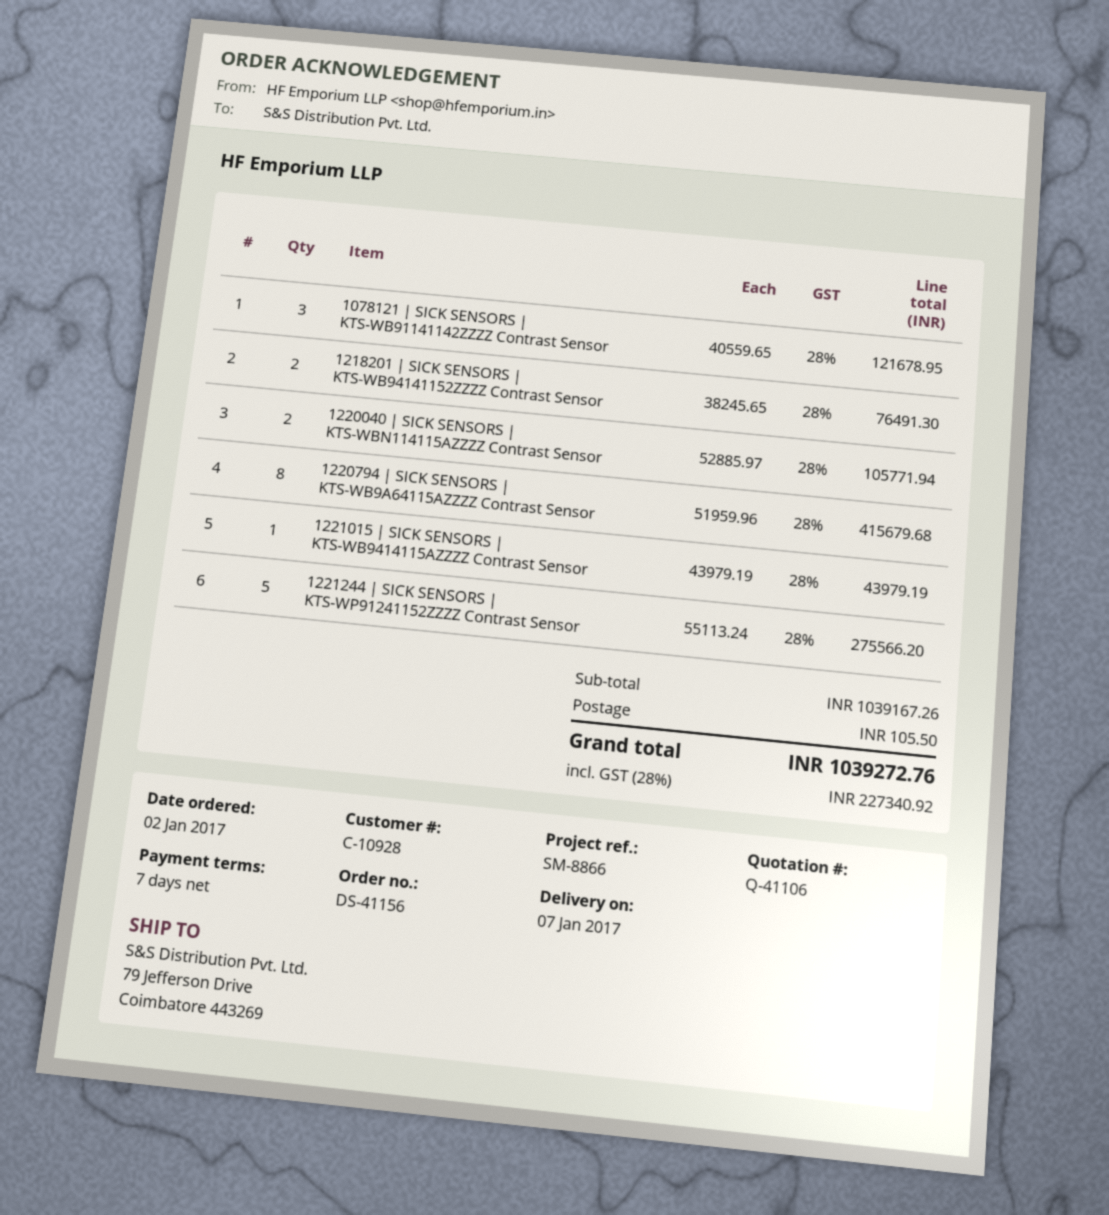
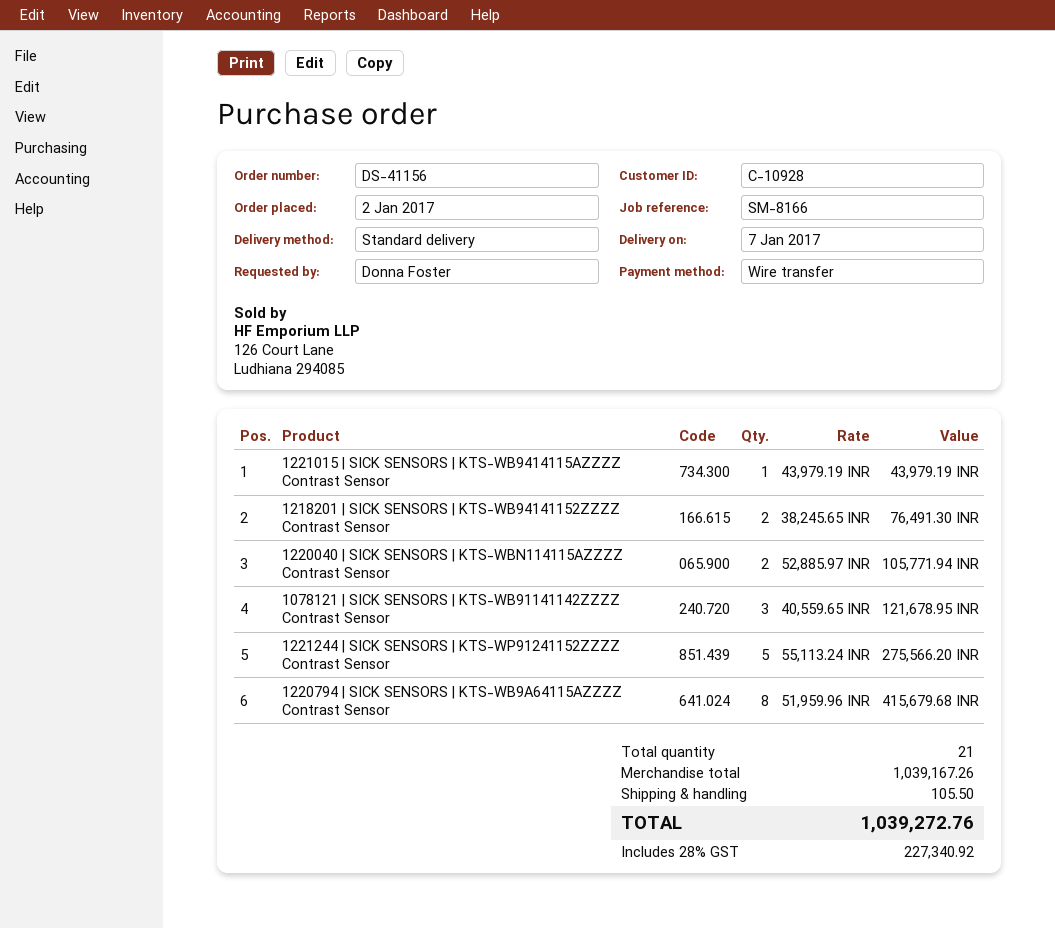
reference: SM-8866 -> SM-8166

